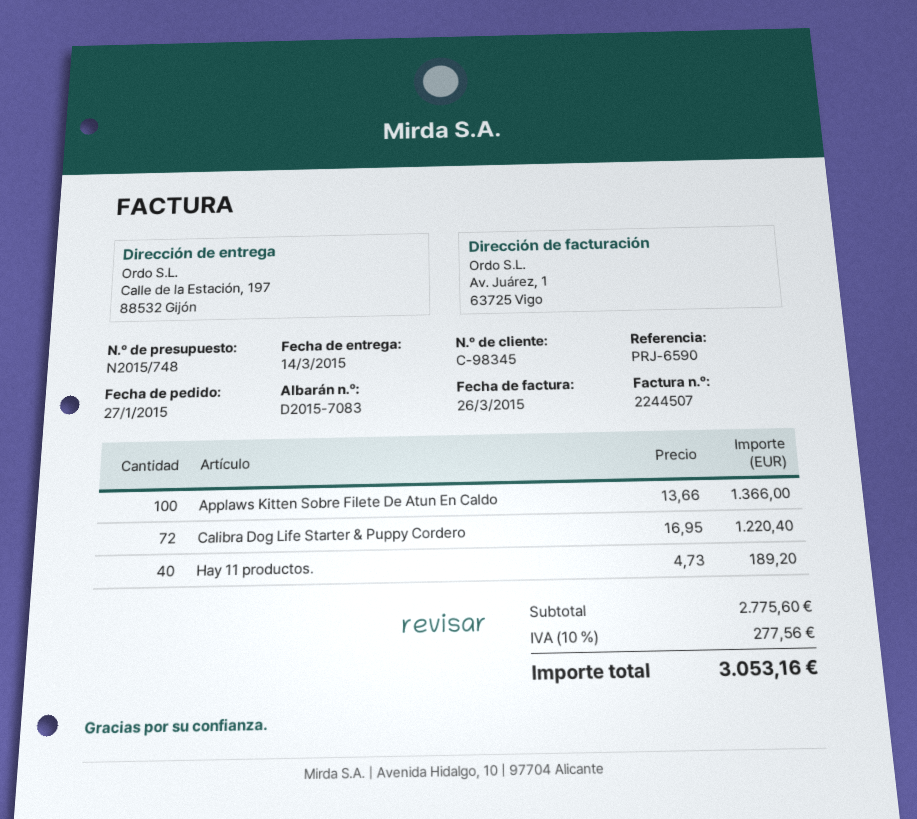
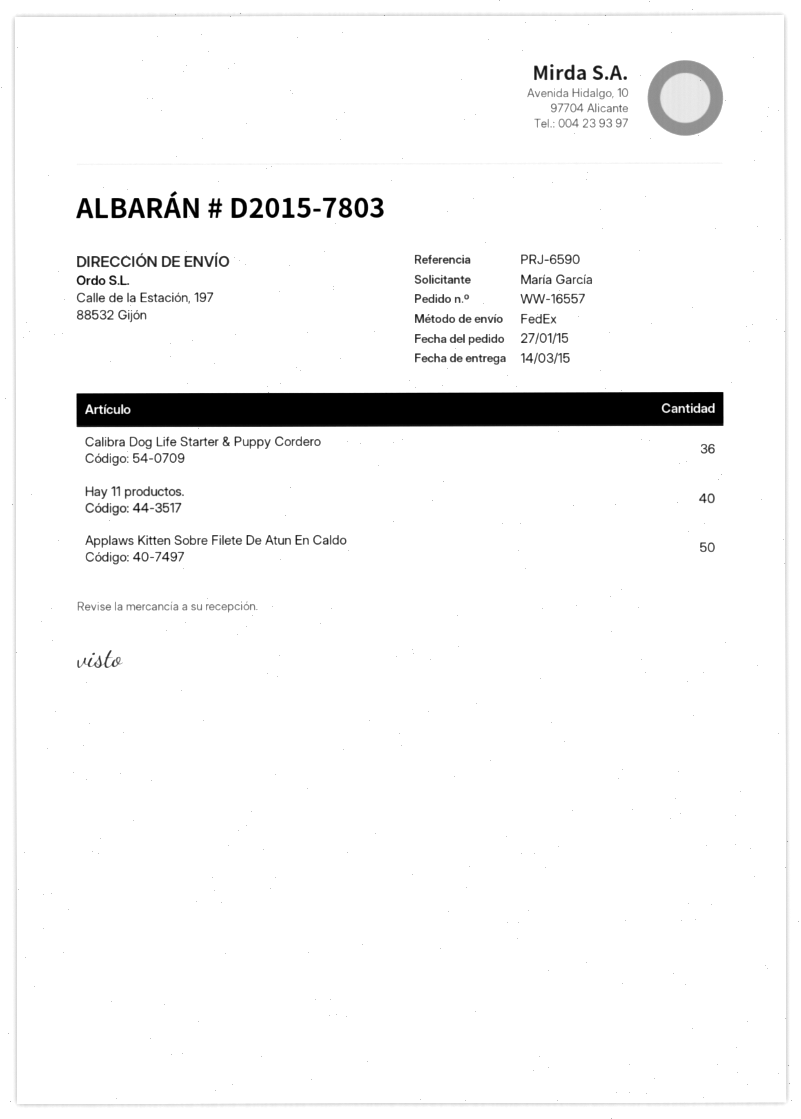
delivery note number: D2015-7083 -> D2015-7803
Applaws Kitten Sobre Filete De Atun En Caldo: 100 -> 50
Calibra Dog Life Starter & Puppy Cordero: 72 -> 36

